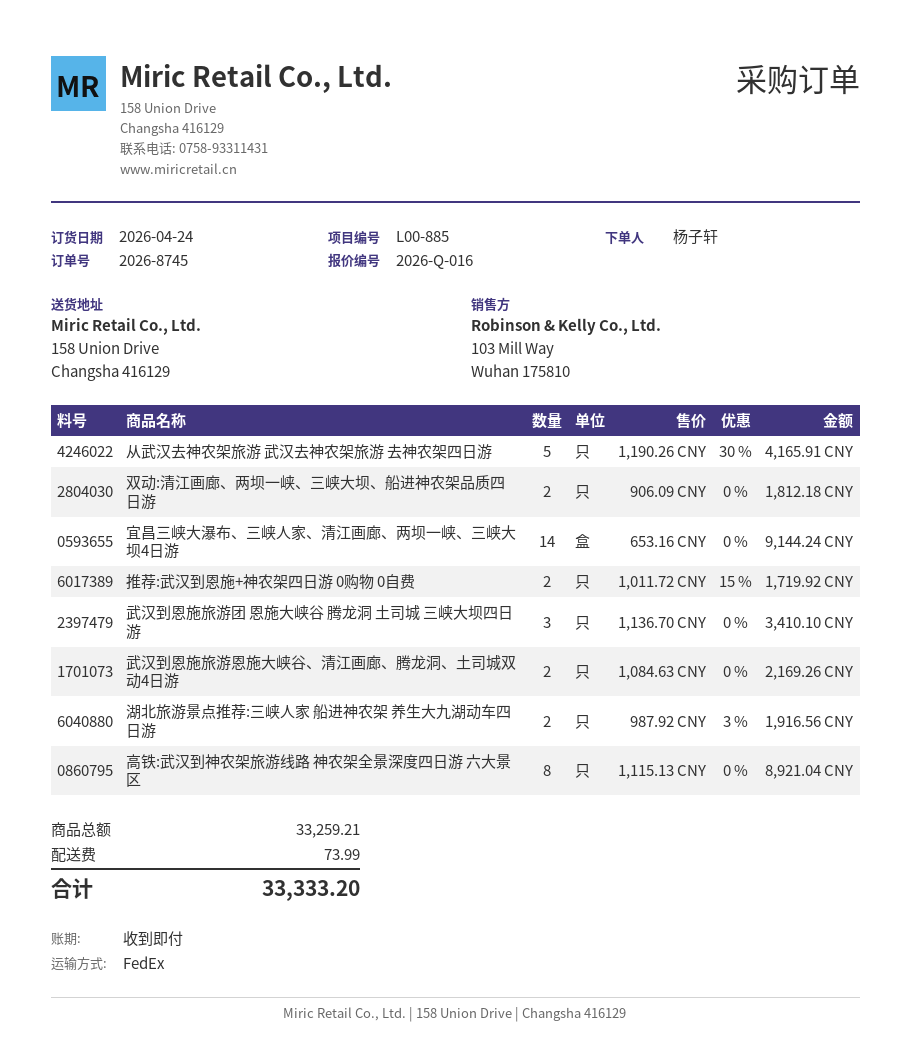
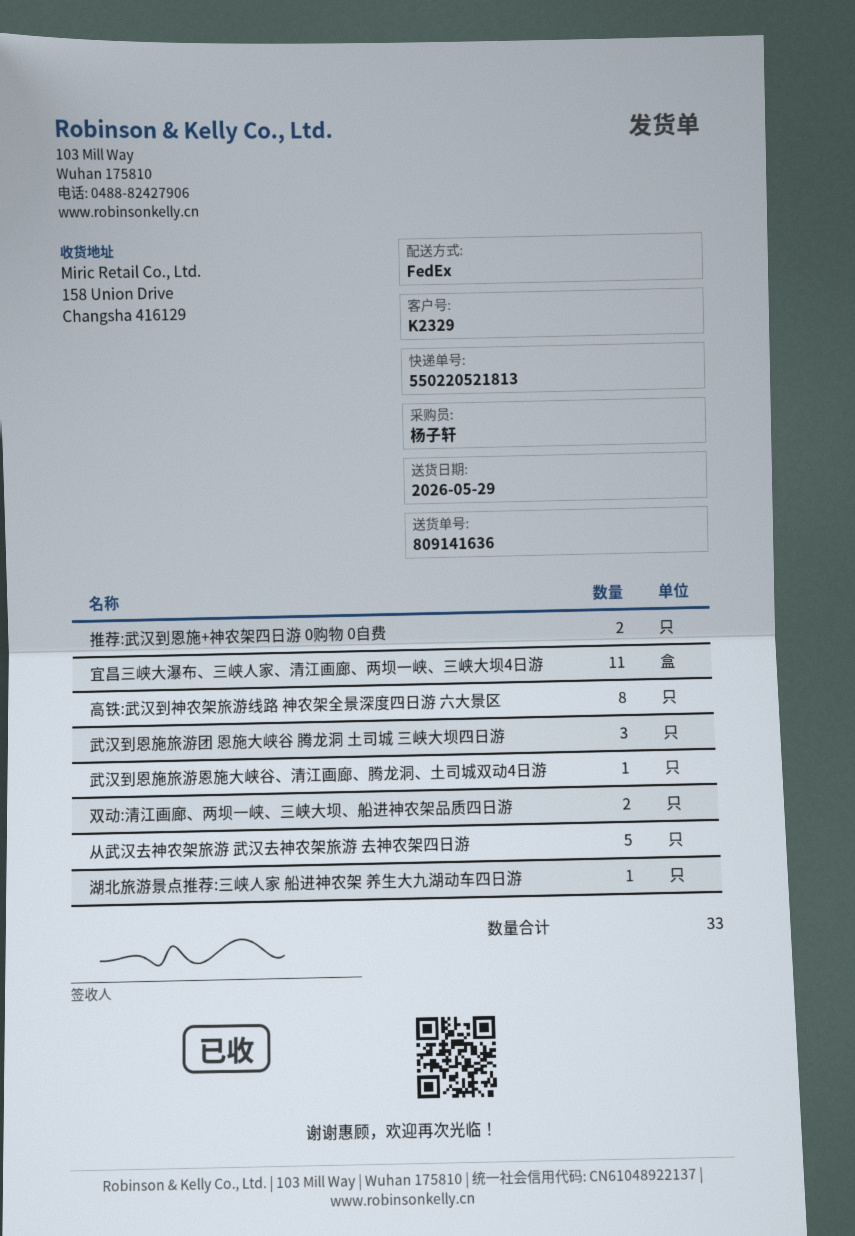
宜昌三峡大瀑布、三峡人家、清江画廊、两坝一峡、三峡大坝4日游: 14 -> 11
武汉到恩施旅游恩施大峡谷、清江画廊、腾龙洞、土司城双动4日游: 2 -> 1
湖北旅游景点推荐:三峡人家 船进神农架 养生大九湖动车四日游: 2 -> 1

